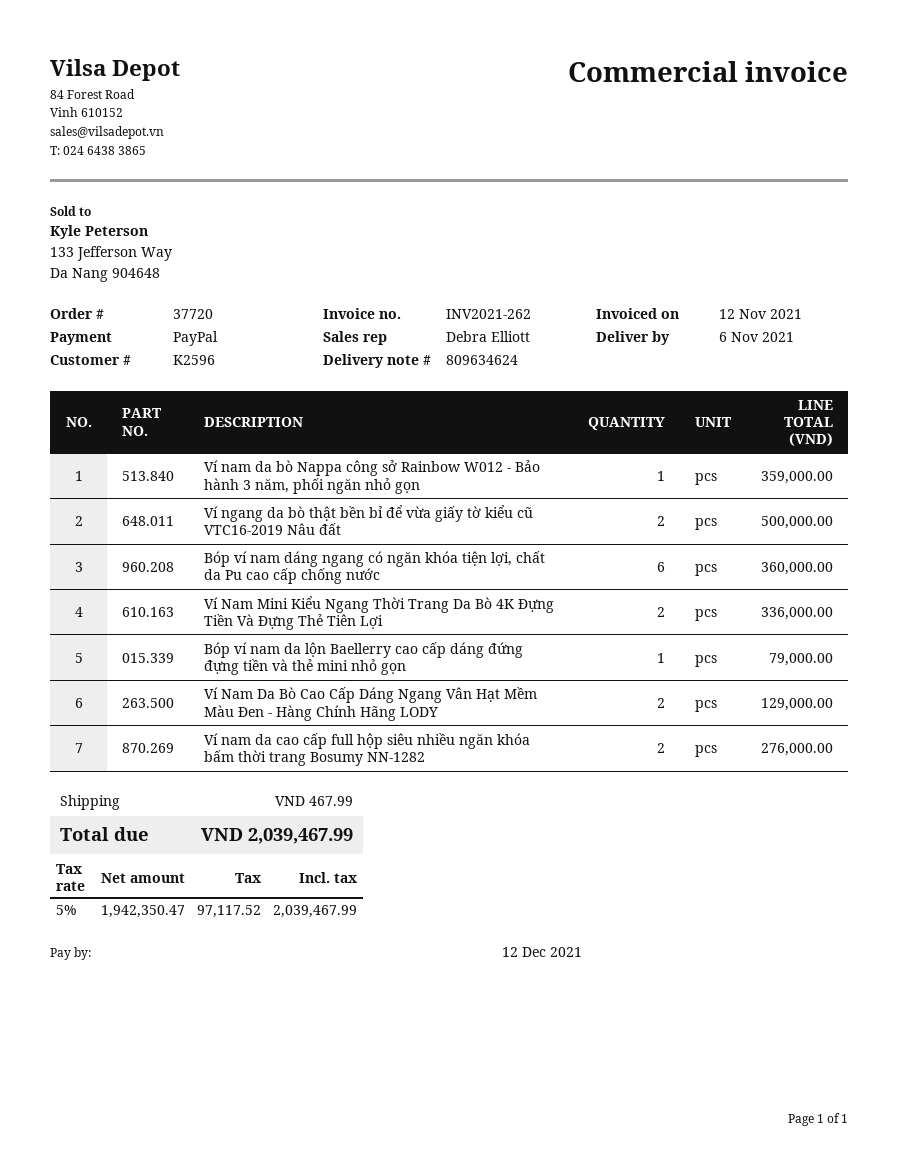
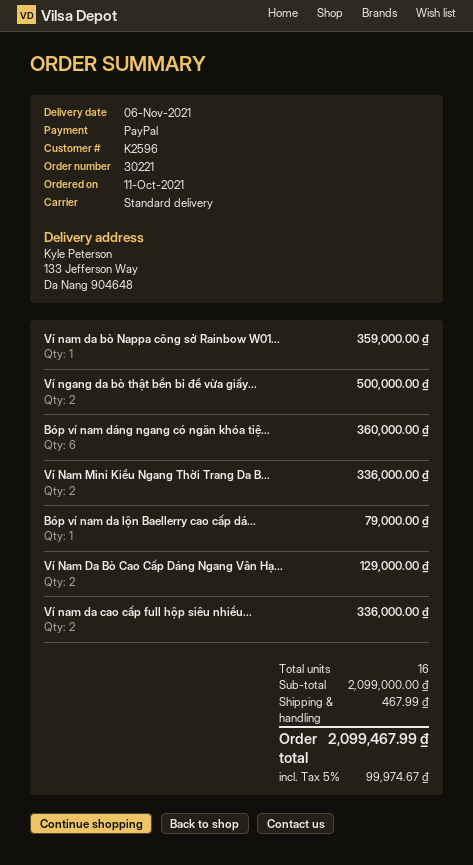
order number: 37720 -> 30221
Ví nam da cao cấp full hộp siêu nhiều ngăn khóa bấm thời trang Bosumy NN-1282: 2 for 276000.00 -> 2 for 336000.00
tax: 5% = 97117.52 -> 5% = 99974.67
total: 2039467.99 -> 2099467.99

